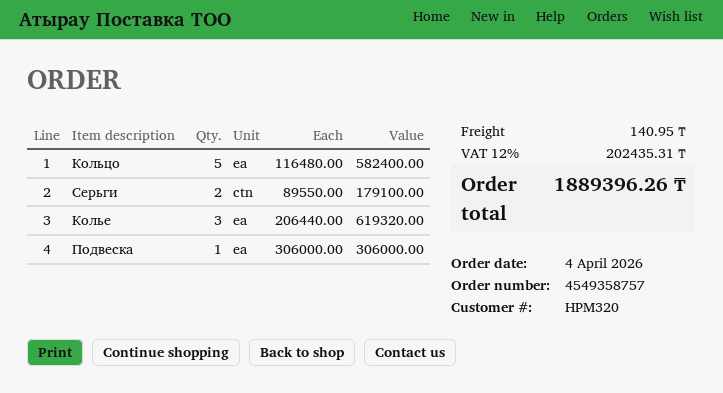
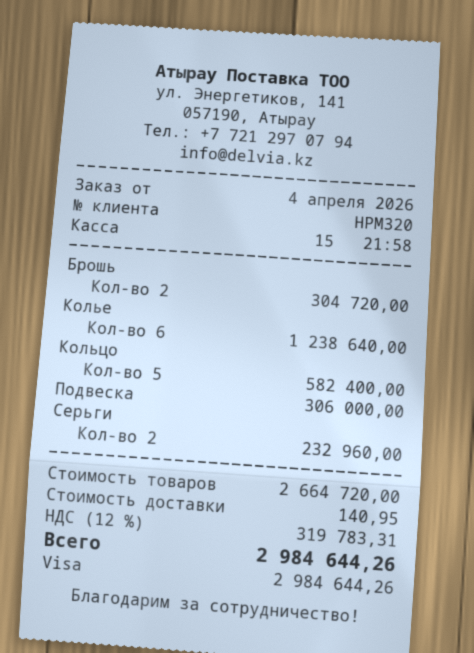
Серьги: 2 for 179100.00 -> 2 for 232960.00
Колье: 3 for 619320.00 -> 6 for 1238640.00
Брошь: none -> 2 for 304720.00
tax: 12% = 202435.31 -> 12% = 319783.31
total: 1889396.26 -> 2984644.26

